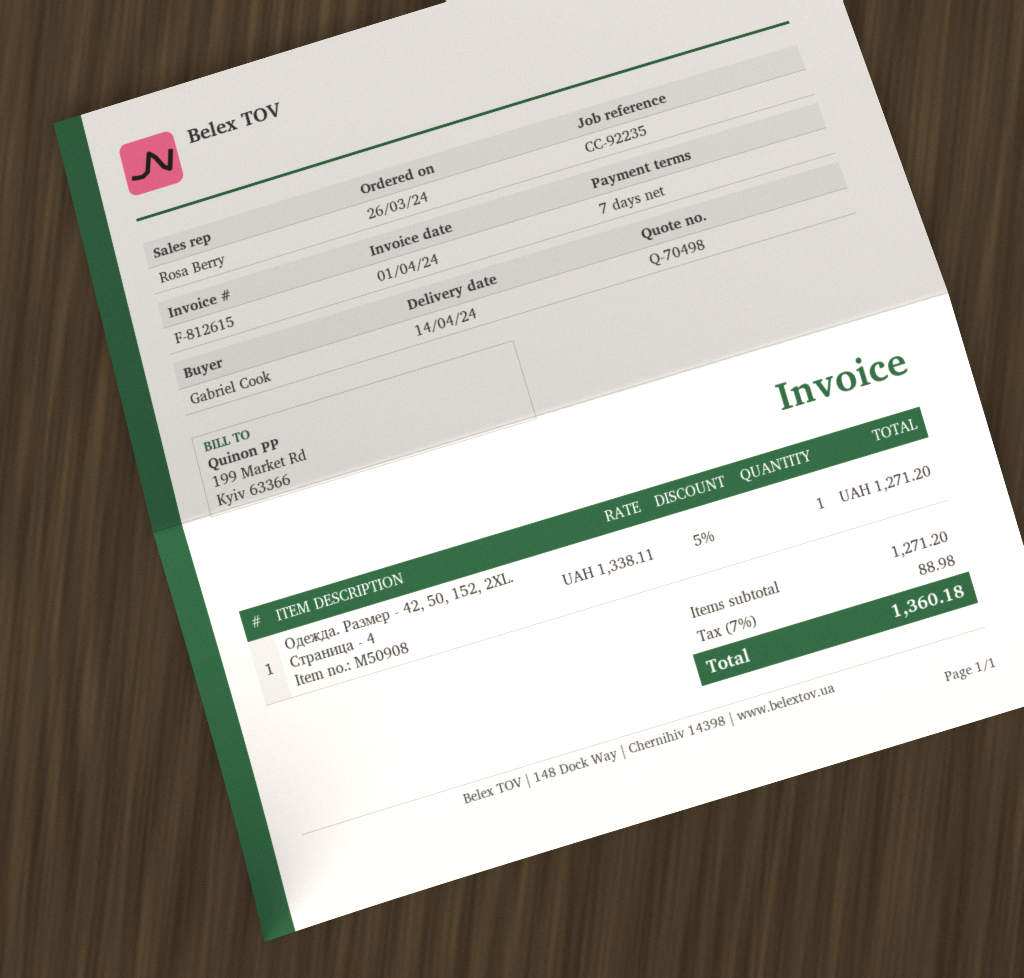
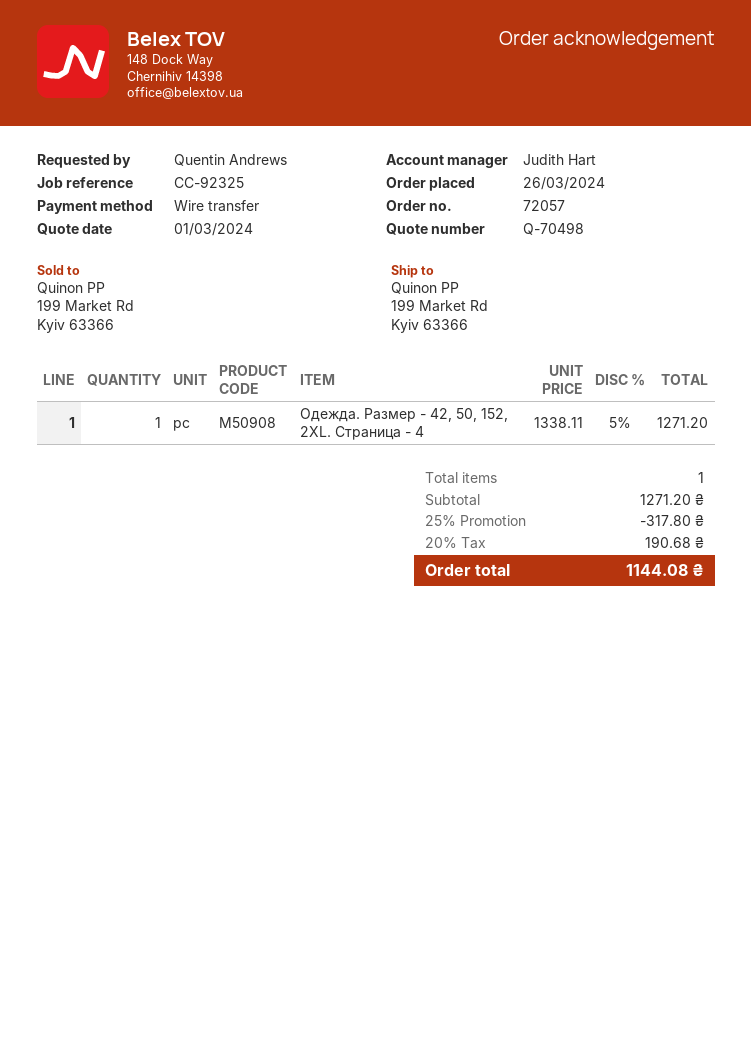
reference: CC-92235 -> CC-92325
ordered by: Gabriel Cook -> Quentin Andrews
sales rep: Rosa Berry -> Judith Hart
discount: none -> 25% = 317.80
tax: 7% = 88.98 -> 20% = 190.68
total: 1360.18 -> 1144.08

